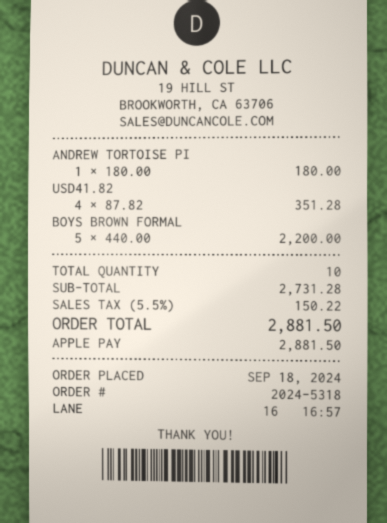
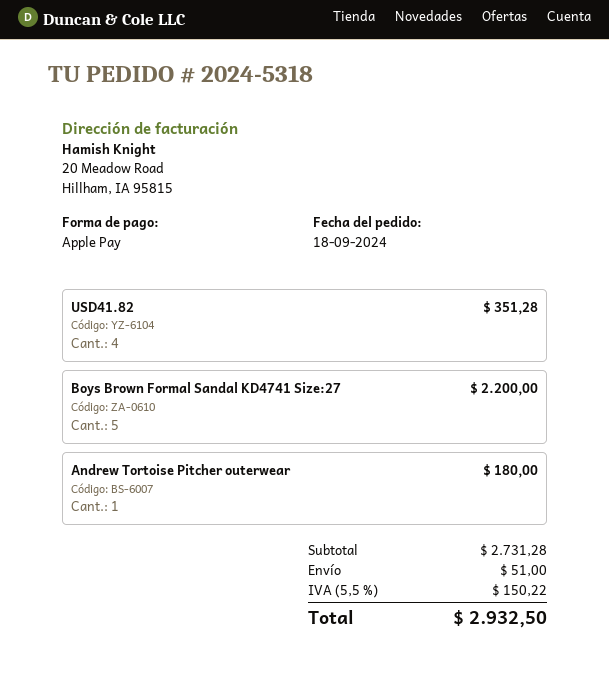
shipping: none -> 51.00
total: 2881.50 -> 2932.50

